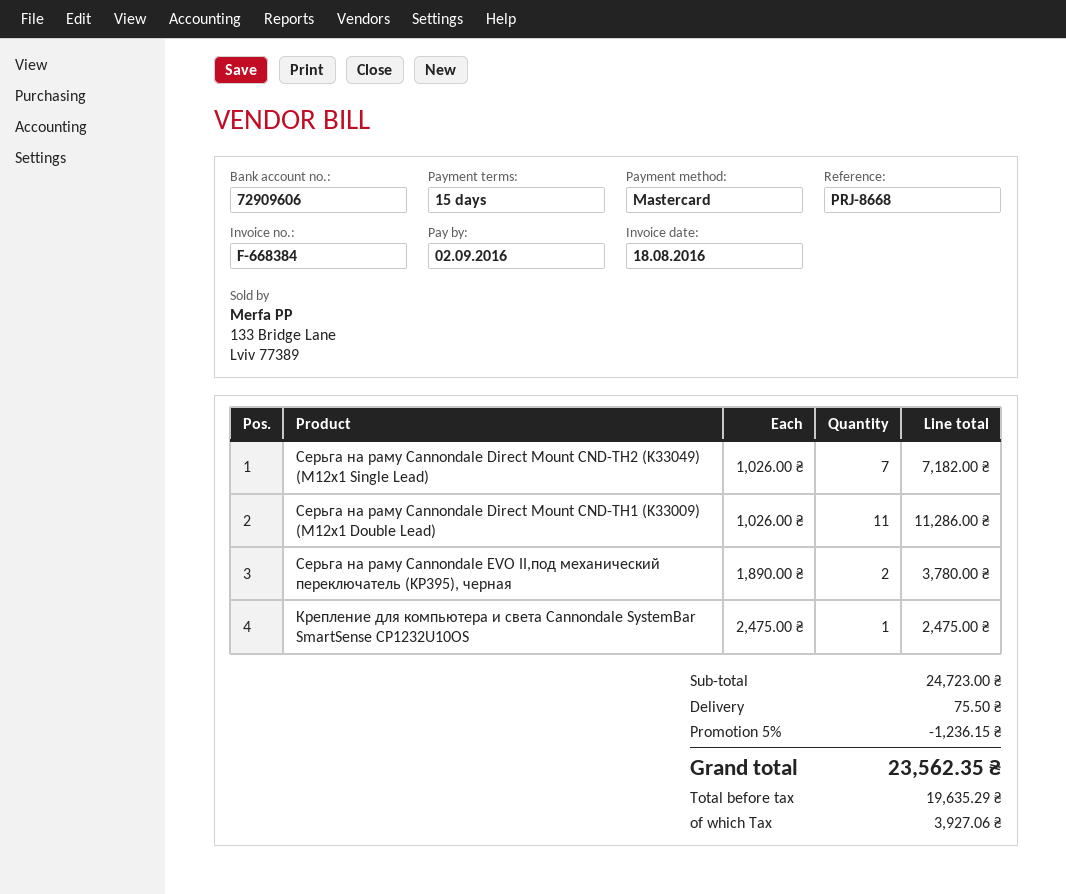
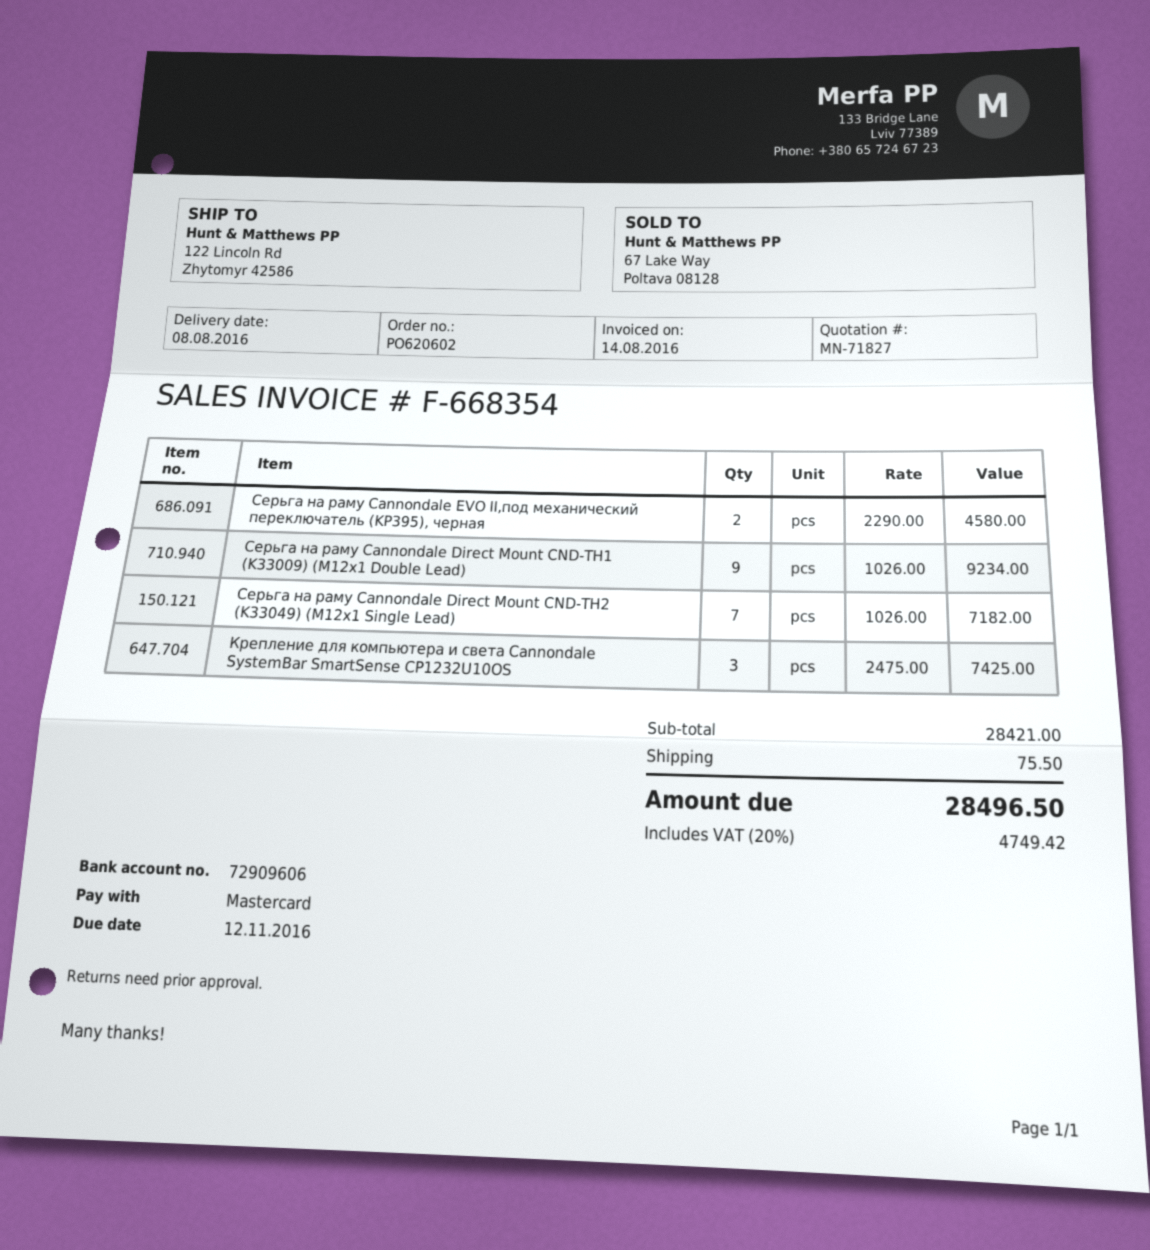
invoice number: F-668384 -> F-668354
invoice date: 2016-08-18 -> 2016-08-14
due date: 2016-09-02 -> 2016-11-12
Серьга на раму Cannondale Direct Mount CND-TH1 (K33009) (M12x1 Double Lead): 11 x 1026.00 = 11286.00 -> 9 x 1026.00 = 9234.00
Серьга на раму Cannondale EVO II,под механический переключатель (KP395), черная: 2 x 1890.00 = 3780.00 -> 2 x 2290.00 = 4580.00
Крепление для компьютера и света Cannondale SystemBar SmartSense CP1232U10OS: 1 x 2475.00 = 2475.00 -> 3 x 2475.00 = 7425.00
subtotal: 24723.00 -> 28421.00
discount: 5% = 1236.15 -> none
tax: 3927.06 -> 4749.42
total: 23562.35 -> 28496.50

